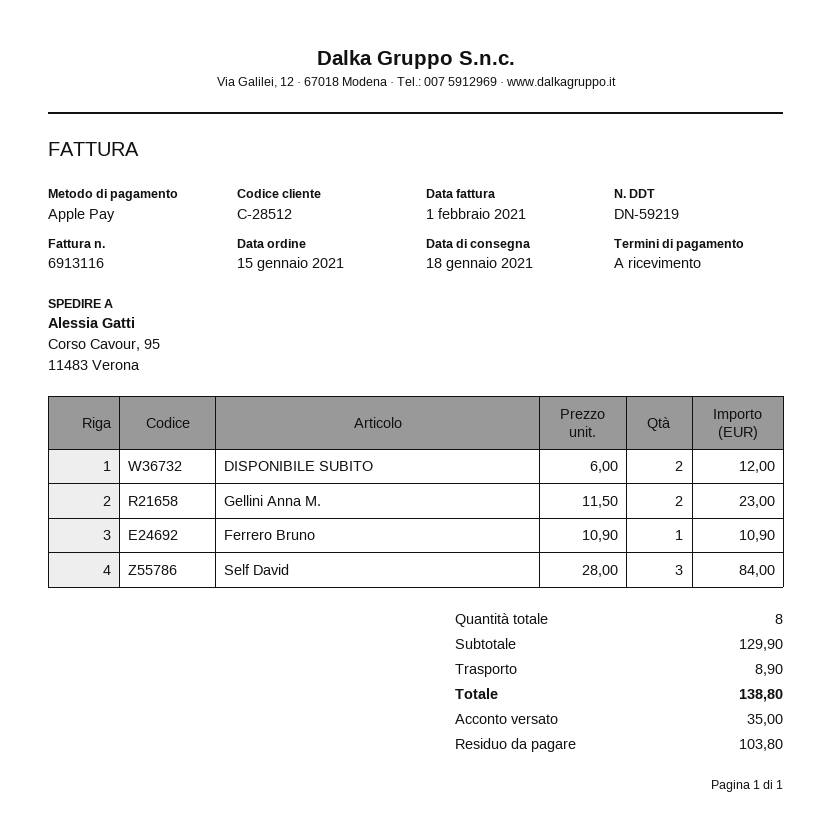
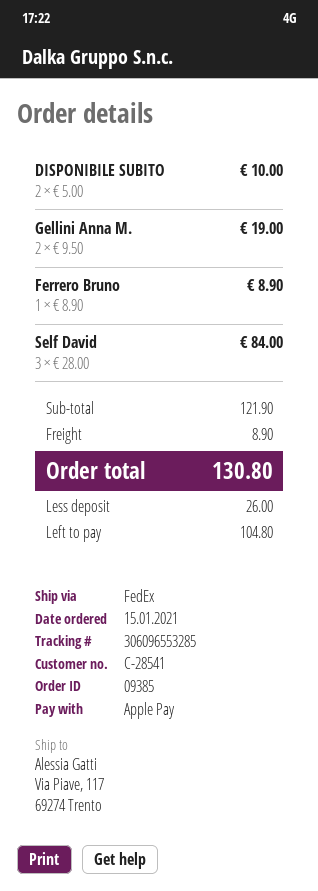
customer number: C-28512 -> C-28541
ship to: Corso Cavour, 95, 11483 Verona -> Via Piave, 117, 69274 Trento
DISPONIBILE SUBITO: 2 x 6.00 = 12.00 -> 2 x 5.00 = 10.00
Gellini Anna M.: 2 x 11.50 = 23.00 -> 2 x 9.50 = 19.00
Ferrero Bruno: 1 x 10.90 = 10.90 -> 1 x 8.90 = 8.90
subtotal: 129.90 -> 121.90
total: 138.80 -> 130.80
deposit: 35.00 -> 26.00
balance: 103.80 -> 104.80

